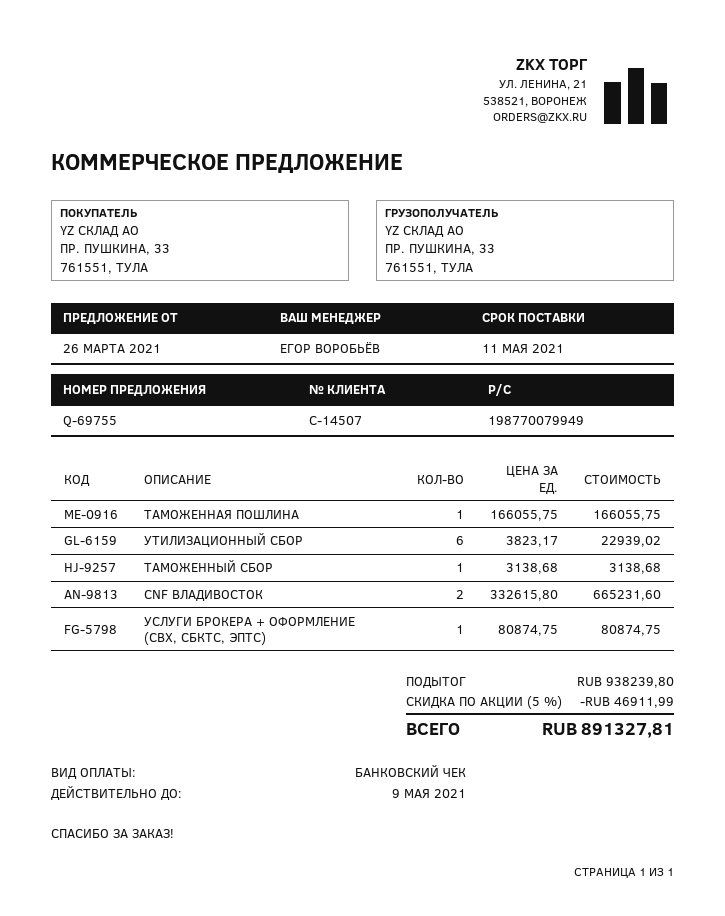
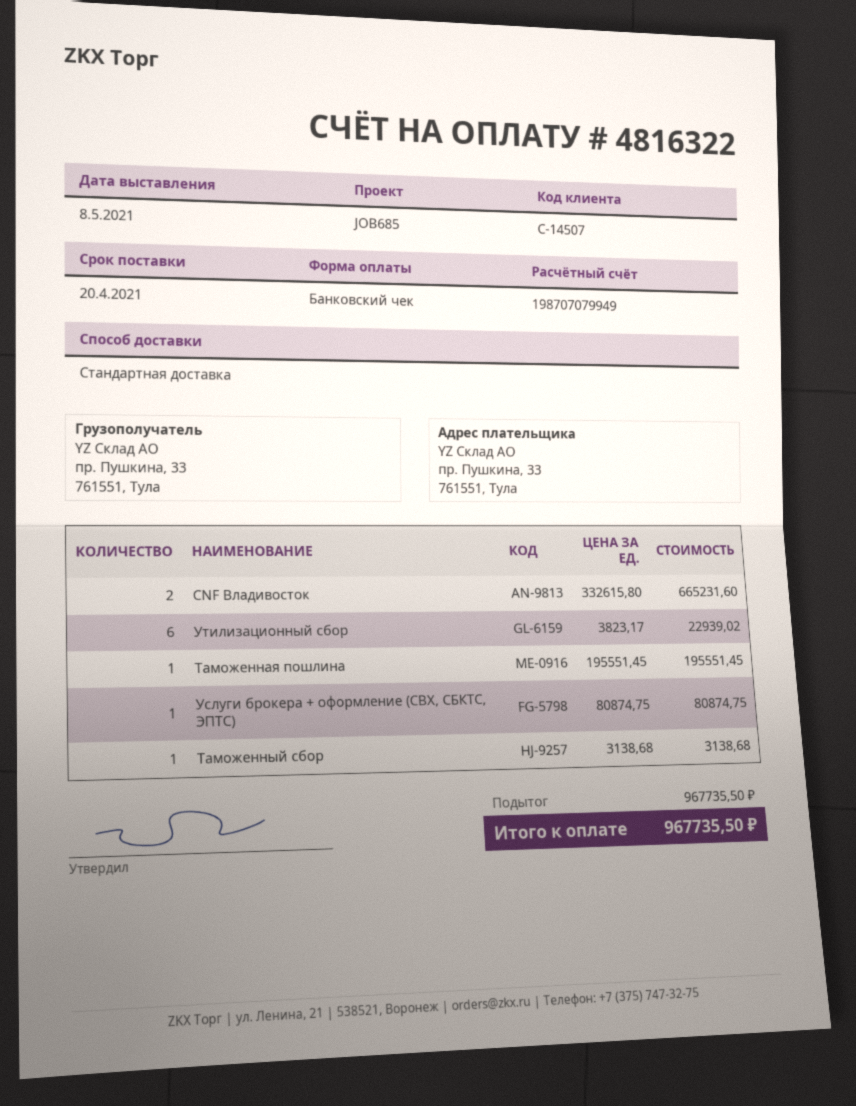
delivery date: 2021-05-11 -> 2021-04-20
bank account: 198770079949 -> 198707079949
ТАМОЖЕННАЯ ПОШЛИНА: 1 x 166055.75 = 166055.75 -> 1 x 195551.45 = 195551.45
subtotal: 938239.80 -> 967735.50
discount: 5% = 46911.99 -> none
total: 891327.81 -> 967735.50

